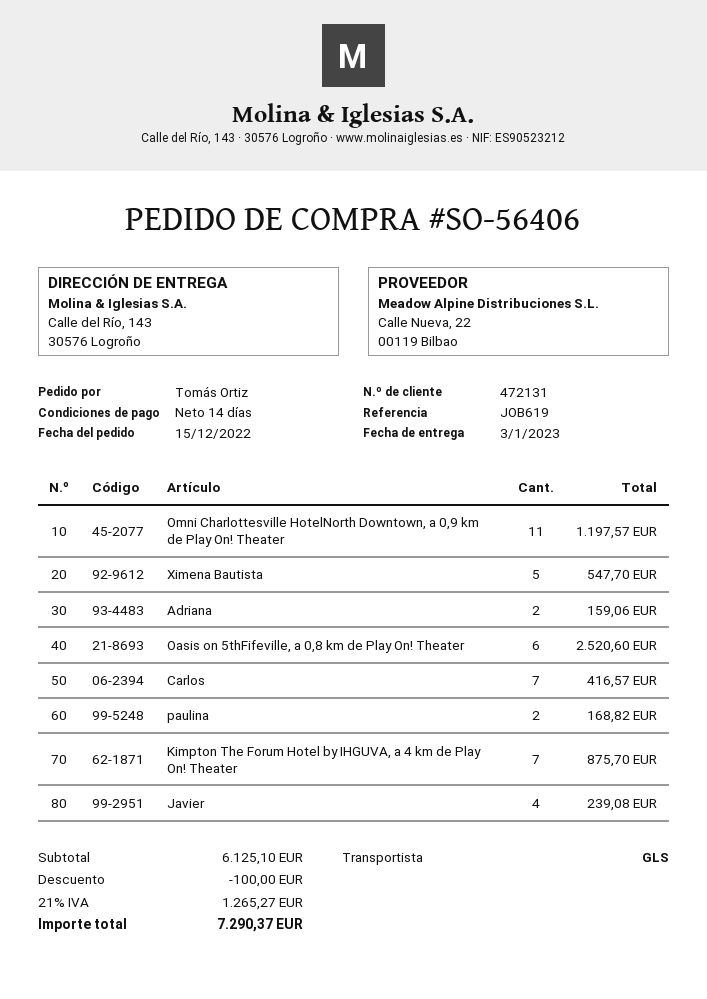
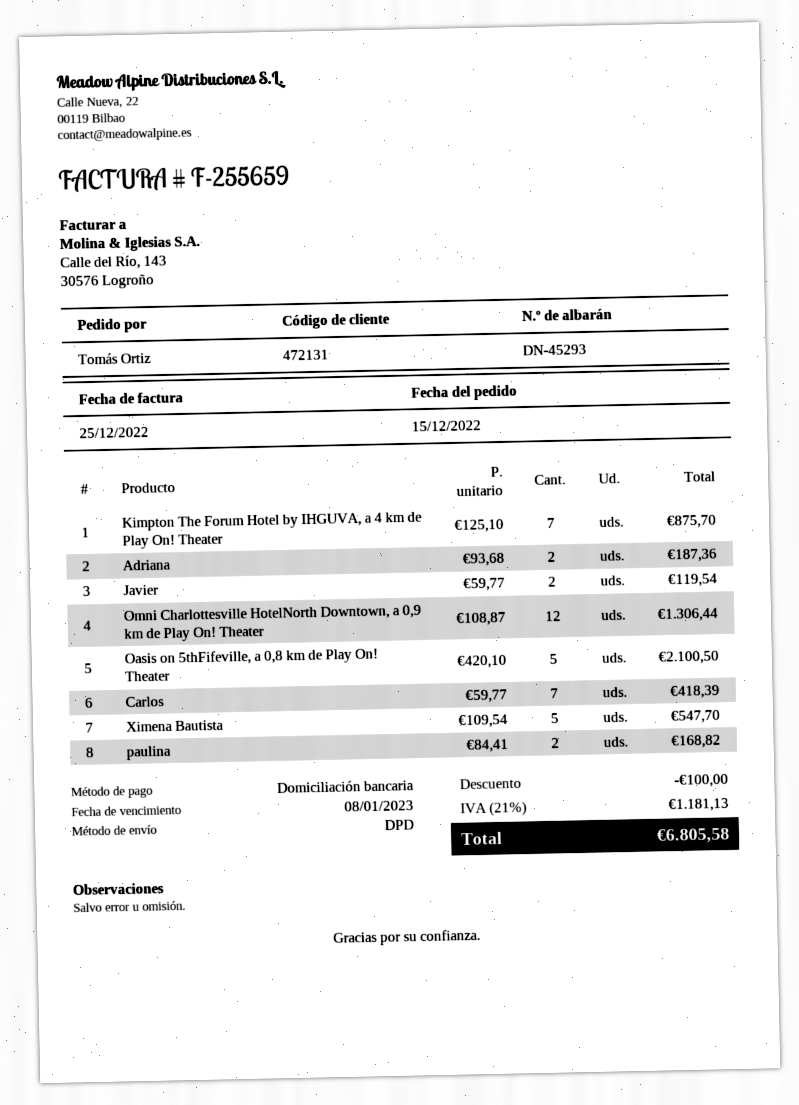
shipping method: GLS -> DPD
Omni Charlottesville HotelNorth Downtown, a 0,9 km de Play On! Theater: 11 for 1197.57 -> 12 for 1306.44
Adriana: 2 for 159.06 -> 2 for 187.36
Oasis on 5thFifeville, a 0,8 km de Play On! Theater: 6 for 2520.60 -> 5 for 2100.50
Carlos: 7 for 416.57 -> 7 for 418.39
Javier: 4 for 239.08 -> 2 for 119.54
tax: 21% = 1265.27 -> 21% = 1181.13
total: 7290.37 -> 6805.58

